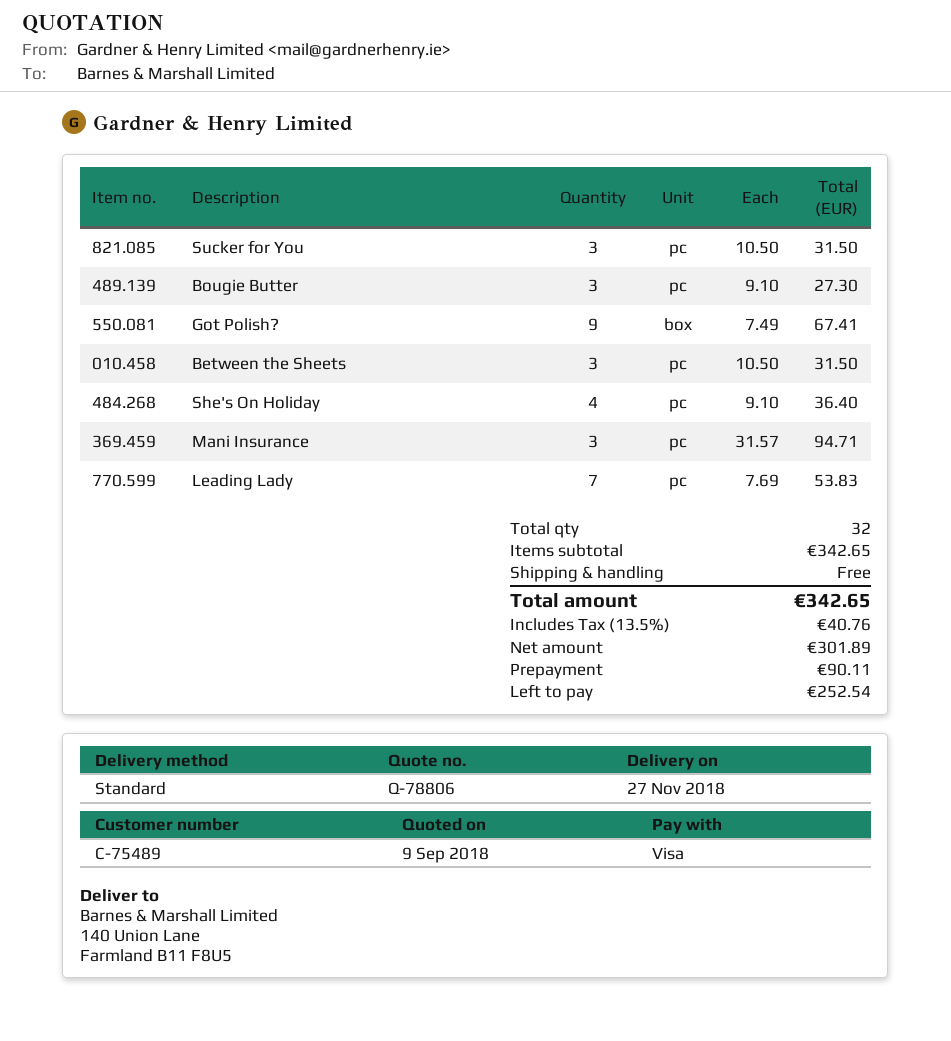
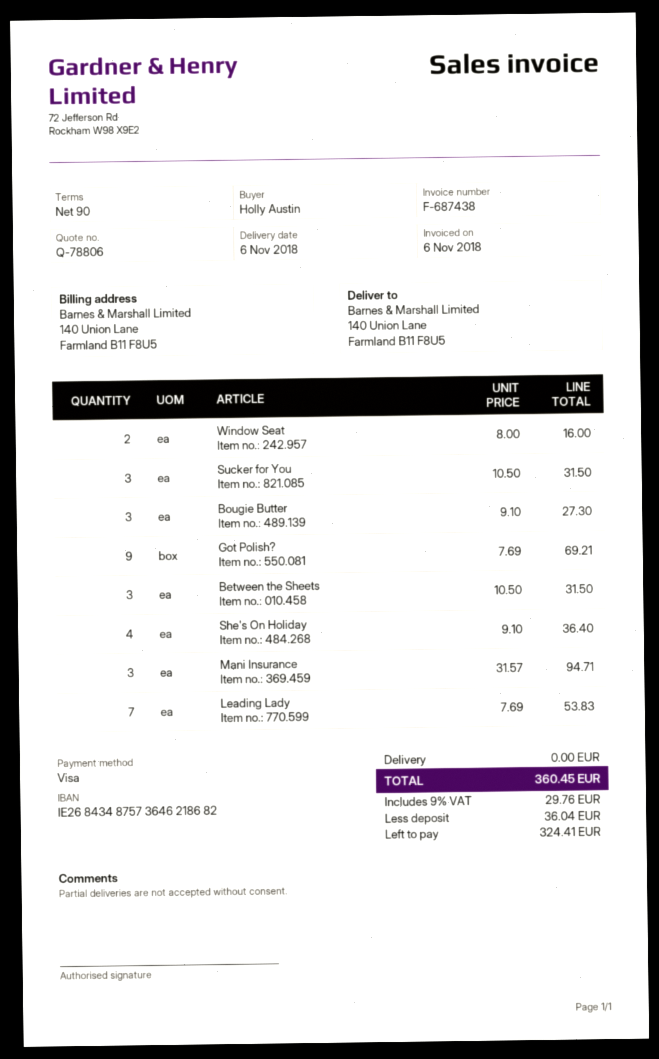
delivery date: 2018-11-27 -> 2018-11-06
Got Polish?: 9 x 7.49 = 67.41 -> 9 x 7.69 = 69.21
Window Seat: none -> 2 x 8.00 = 16.00
tax: 13.5% = 40.76 -> 9% = 29.76
total: 342.65 -> 360.45
deposit: 90.11 -> 36.04
balance: 252.54 -> 324.41

